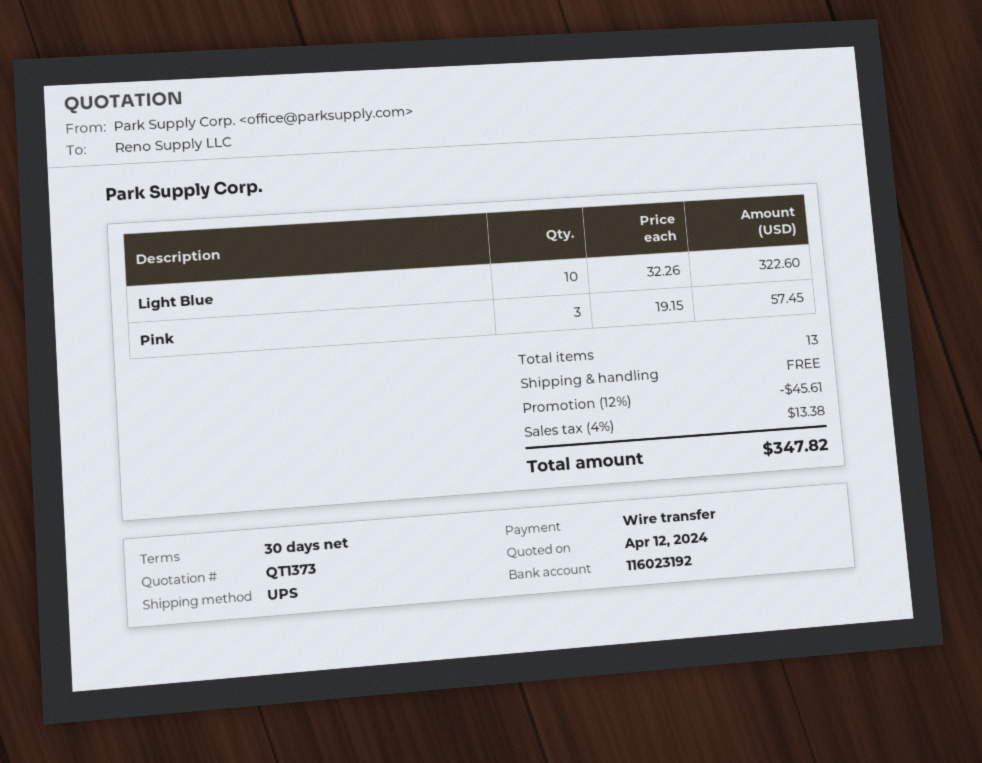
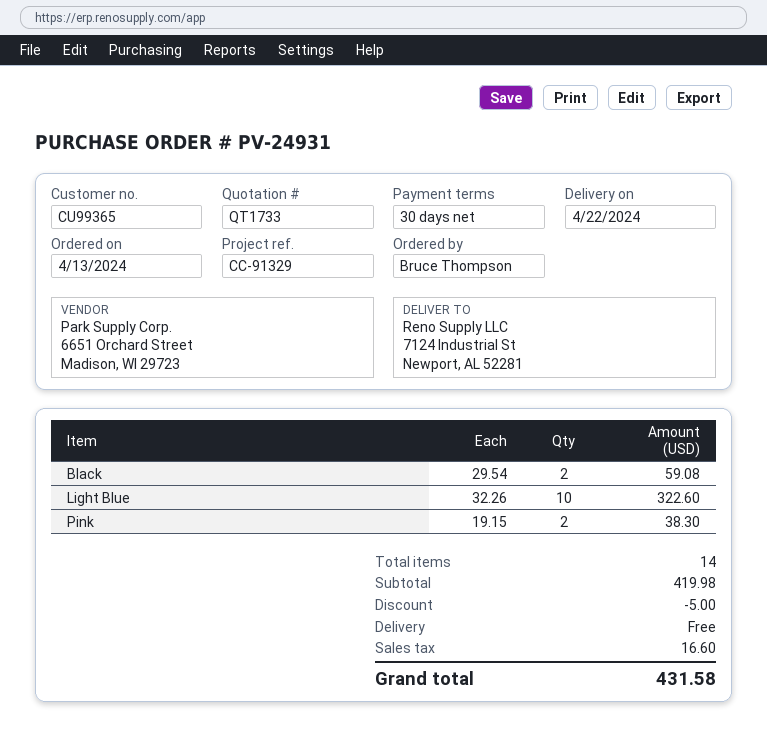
quote number: QT1373 -> QT1733
Pink: 3 x 19.15 = 57.45 -> 2 x 19.15 = 38.30
Black: none -> 2 x 29.54 = 59.08
total quantity: 13 -> 14
discount: 45.61 -> 5.00
tax: 13.38 -> 16.60
total: 347.82 -> 431.58

